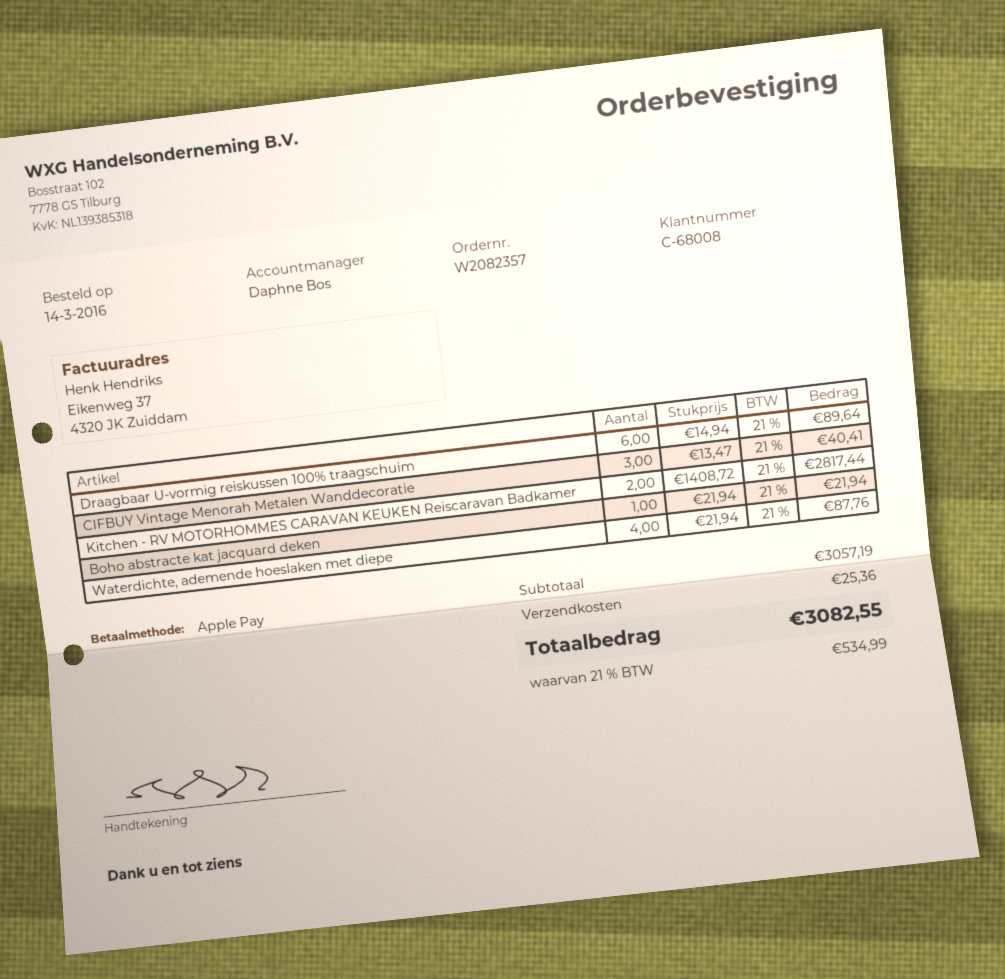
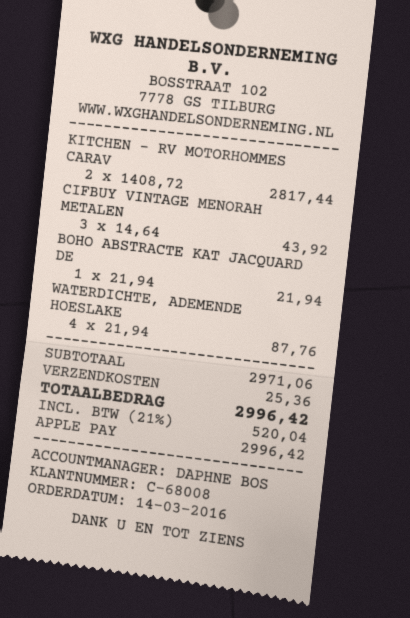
Draagbaar U-vormig reiskussen 100% traagschuim: 6 x 14.94 = 89.64 -> none
CIFBUY Vintage Menorah Metalen Wanddecoratie: 3 x 13.47 = 40.41 -> 3 x 14.64 = 43.92
subtotal: 3057.19 -> 2971.06
tax: 21% = 534.99 -> 21% = 520.04
total: 3082.55 -> 2996.42

